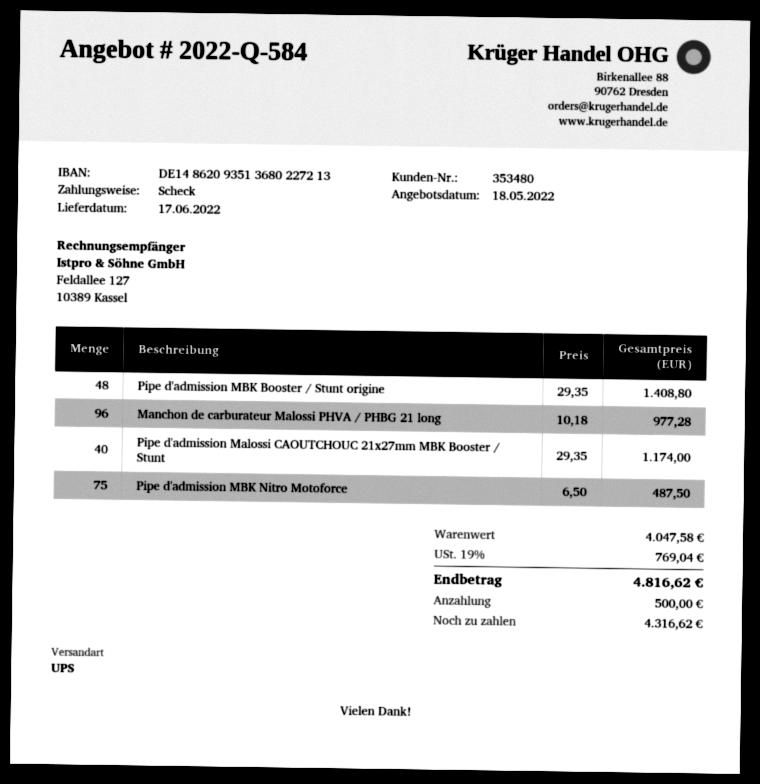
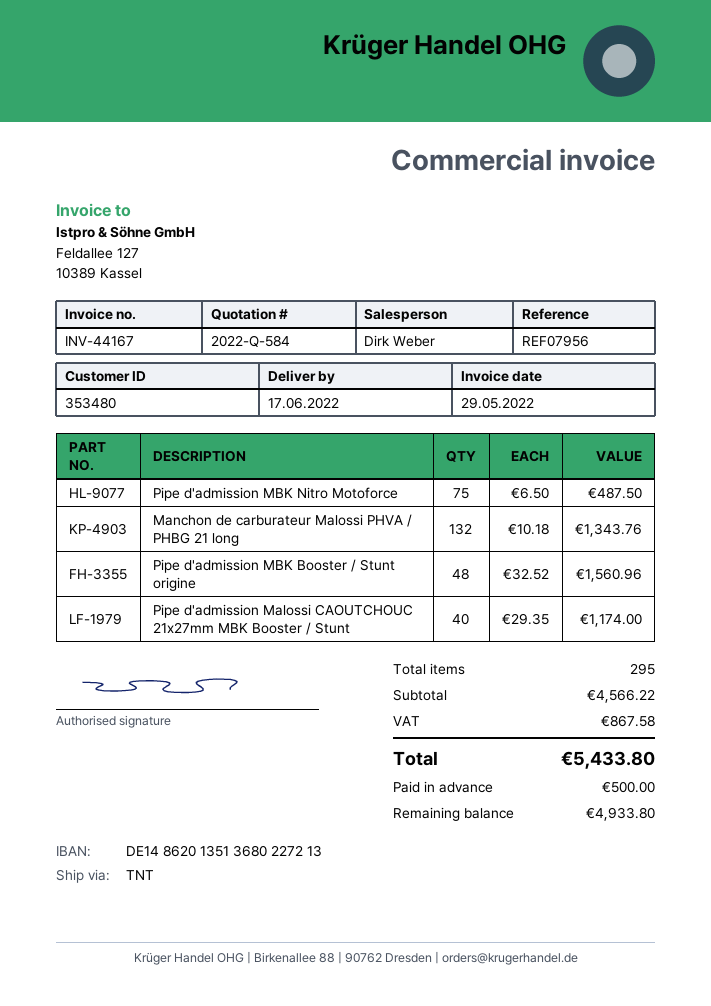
bank account: DE14862093513680227213 -> DE14862013513680227213
shipping method: UPS -> TNT
Pipe d'admission MBK Booster / Stunt origine: 48 x 29.35 = 1408.80 -> 48 x 32.52 = 1560.96
Manchon de carburateur Malossi PHVA / PHBG 21 long: 96 x 10.18 = 977.28 -> 132 x 10.18 = 1343.76
subtotal: 4047.58 -> 4566.22
tax: 769.04 -> 867.58
total: 4816.62 -> 5433.80
balance: 4316.62 -> 4933.80

